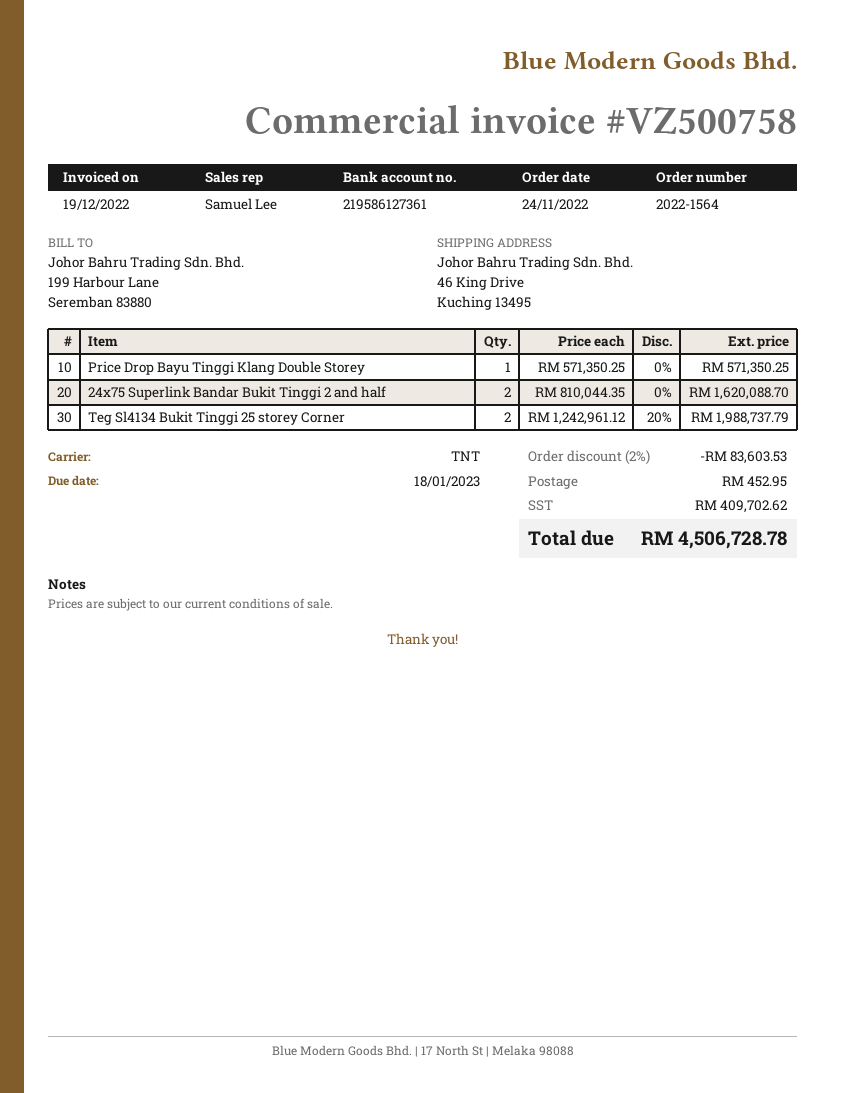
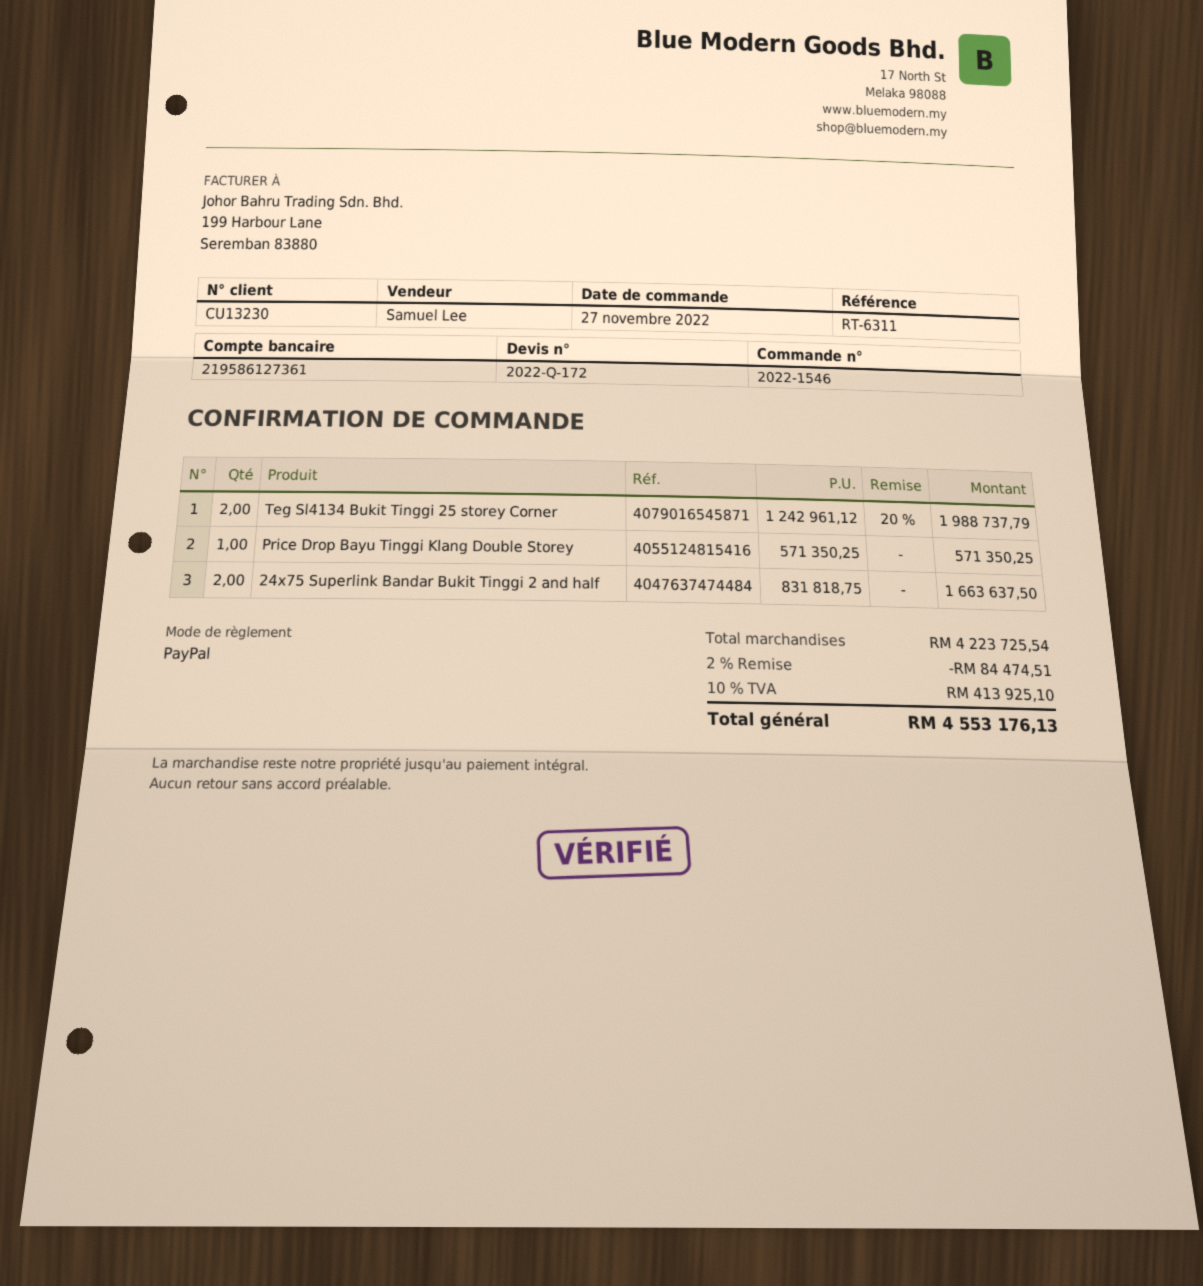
order number: 2022-1564 -> 2022-1546
order date: 2022-11-24 -> 2022-11-27
24x75 Superlink Bandar Bukit Tinggi 2 and half: 2 x 810044.35 = 1620088.70 -> 2 x 831818.75 = 1663637.50
discount: 2% = 83603.53 -> 2% = 84474.51
shipping: 452.95 -> none
tax: 409702.62 -> 413925.10
total: 4506728.78 -> 4553176.13

